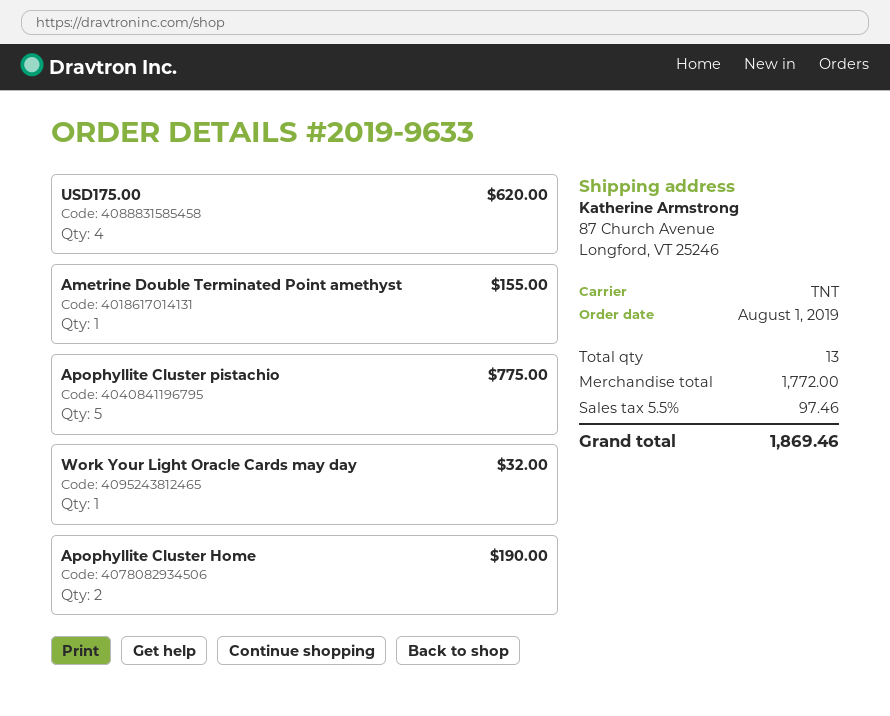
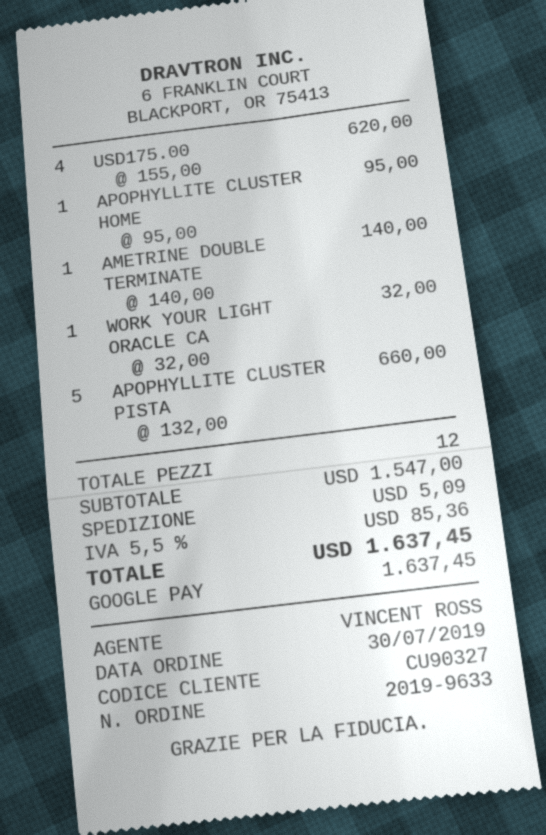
order date: 2019-08-01 -> 2019-07-30
Ametrine Double Terminated Point amethyst: 1 for 155.00 -> 1 for 140.00
Apophyllite Cluster pistachio: 5 for 775.00 -> 5 for 660.00
Apophyllite Cluster Home: 2 for 190.00 -> 1 for 95.00
total quantity: 13 -> 12
subtotal: 1772.00 -> 1547.00
shipping: none -> 5.09
tax: 5.5% = 97.46 -> 5.5% = 85.36
total: 1869.46 -> 1637.45

